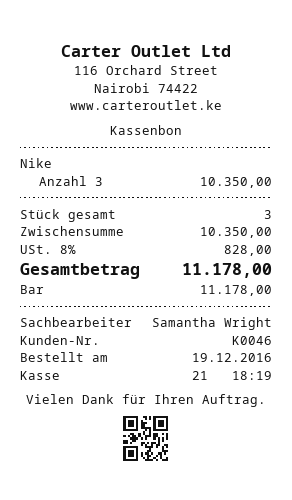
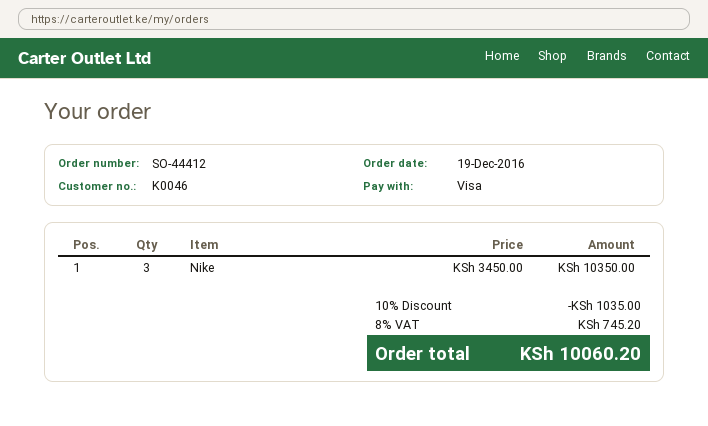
payment method: cash -> Visa
discount: none -> 10% = 1035.00
tax: 8% = 828.00 -> 8% = 745.20
total: 11178.00 -> 10060.20

